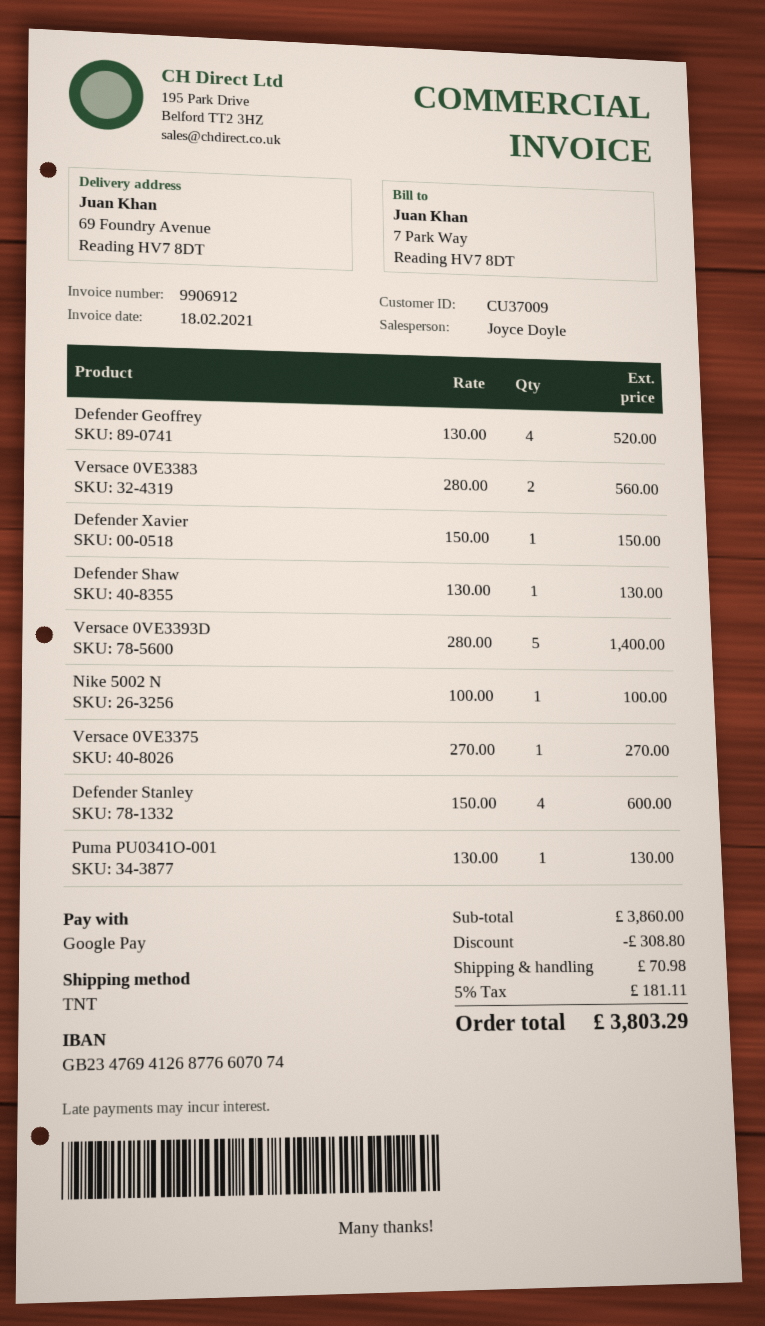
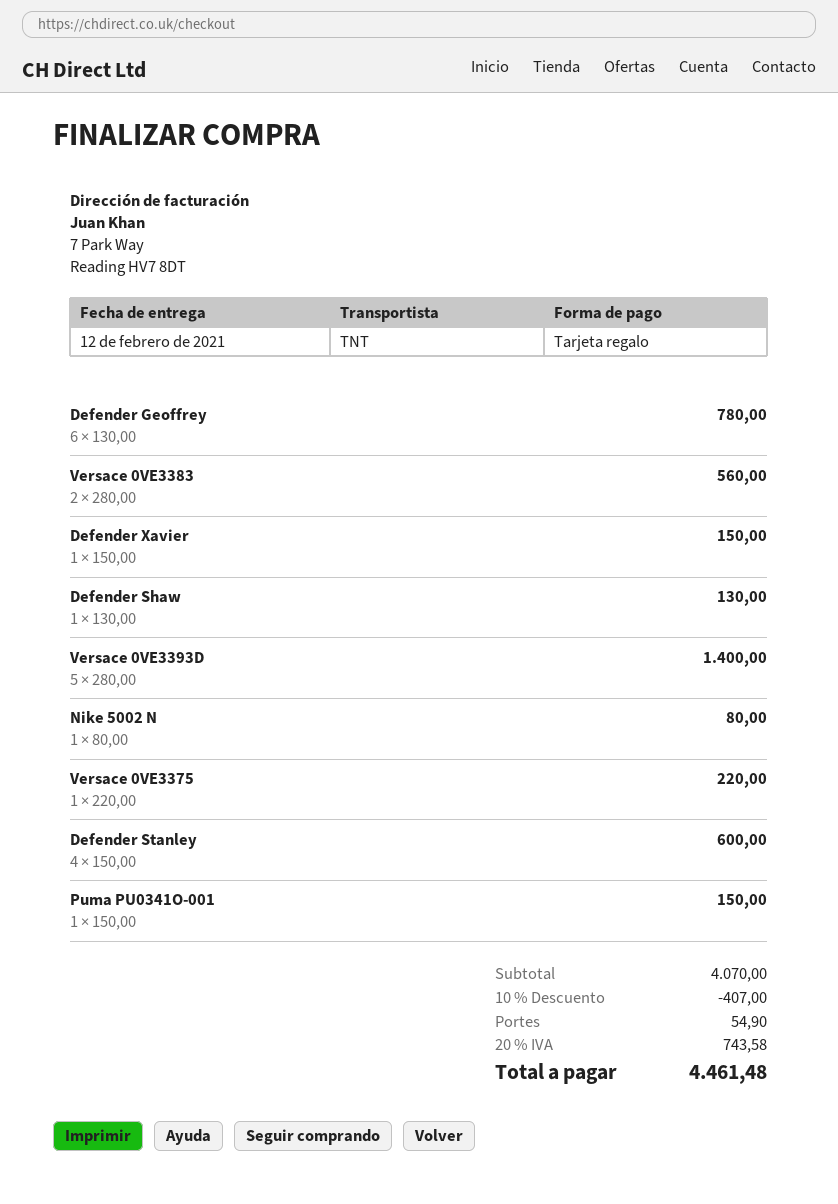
payment method: Google Pay -> gift card
Defender Geoffrey: 4 x 130.00 = 520.00 -> 6 x 130.00 = 780.00
Nike 5002 N: 1 x 100.00 = 100.00 -> 1 x 80.00 = 80.00
Versace 0VE3375: 1 x 270.00 = 270.00 -> 1 x 220.00 = 220.00
Puma PU0341O-001: 1 x 130.00 = 130.00 -> 1 x 150.00 = 150.00
subtotal: 3860.00 -> 4070.00
discount: 308.80 -> 407.00
shipping: 70.98 -> 54.90
tax: 5% = 181.11 -> 20% = 743.58
total: 3803.29 -> 4461.48

